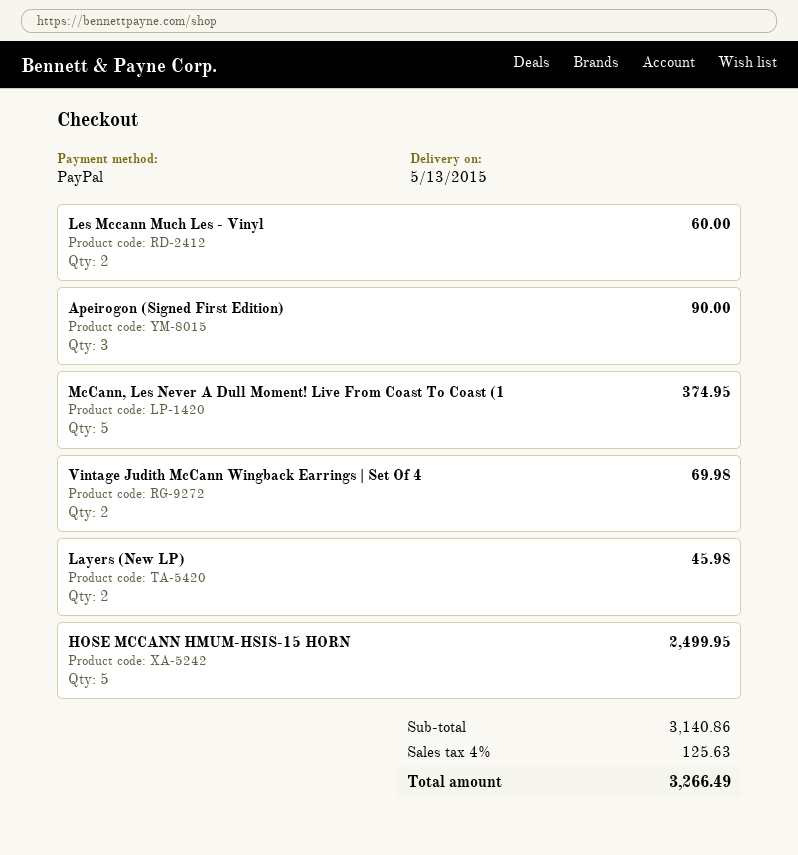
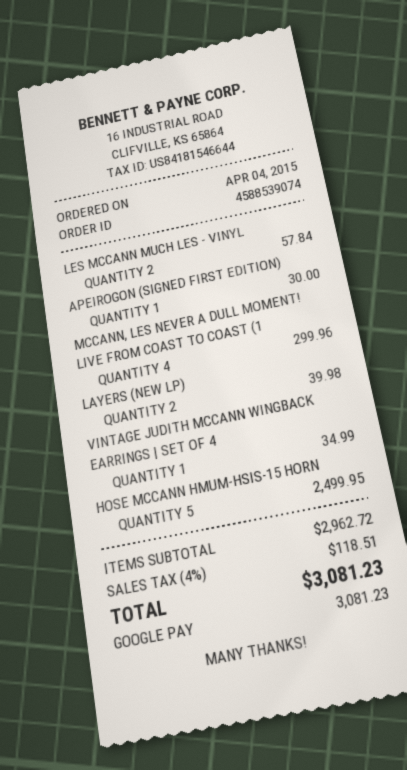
payment method: PayPal -> Google Pay
Les Mccann Much Les - Vinyl: 2 for 60.00 -> 2 for 57.84
Apeirogon (Signed First Edition): 3 for 90.00 -> 1 for 30.00
McCann, Les Never A Dull Moment! Live From Coast To Coast (1: 5 for 374.95 -> 4 for 299.96
Vintage Judith McCann Wingback Earrings | Set Of 4: 2 for 69.98 -> 1 for 34.99
Layers (New LP): 2 for 45.98 -> 2 for 39.98
subtotal: 3140.86 -> 2962.72
tax: 4% = 125.63 -> 4% = 118.51
total: 3266.49 -> 3081.23

